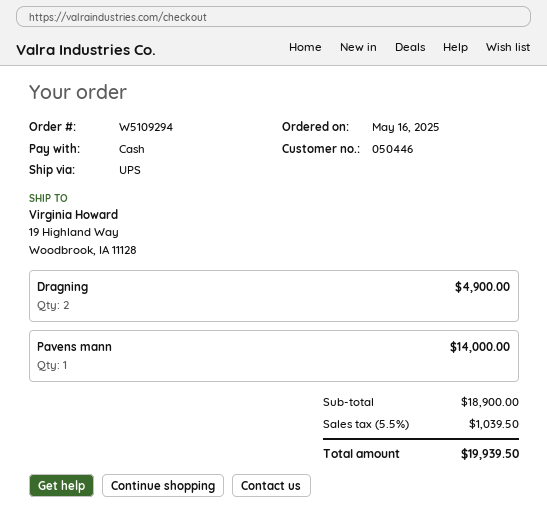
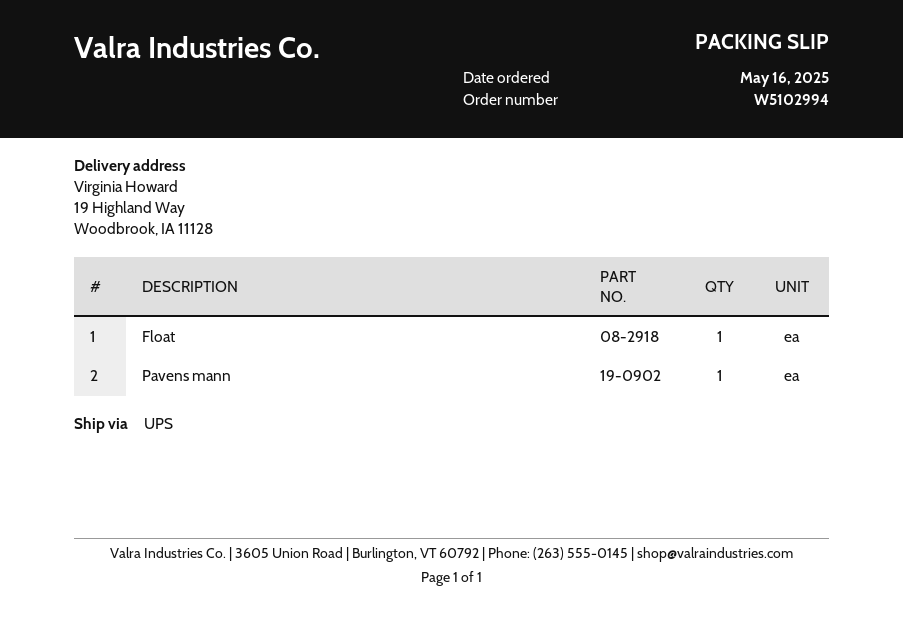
order number: W5109294 -> W5102994
Dragning: 2 -> none
Float: none -> 1

